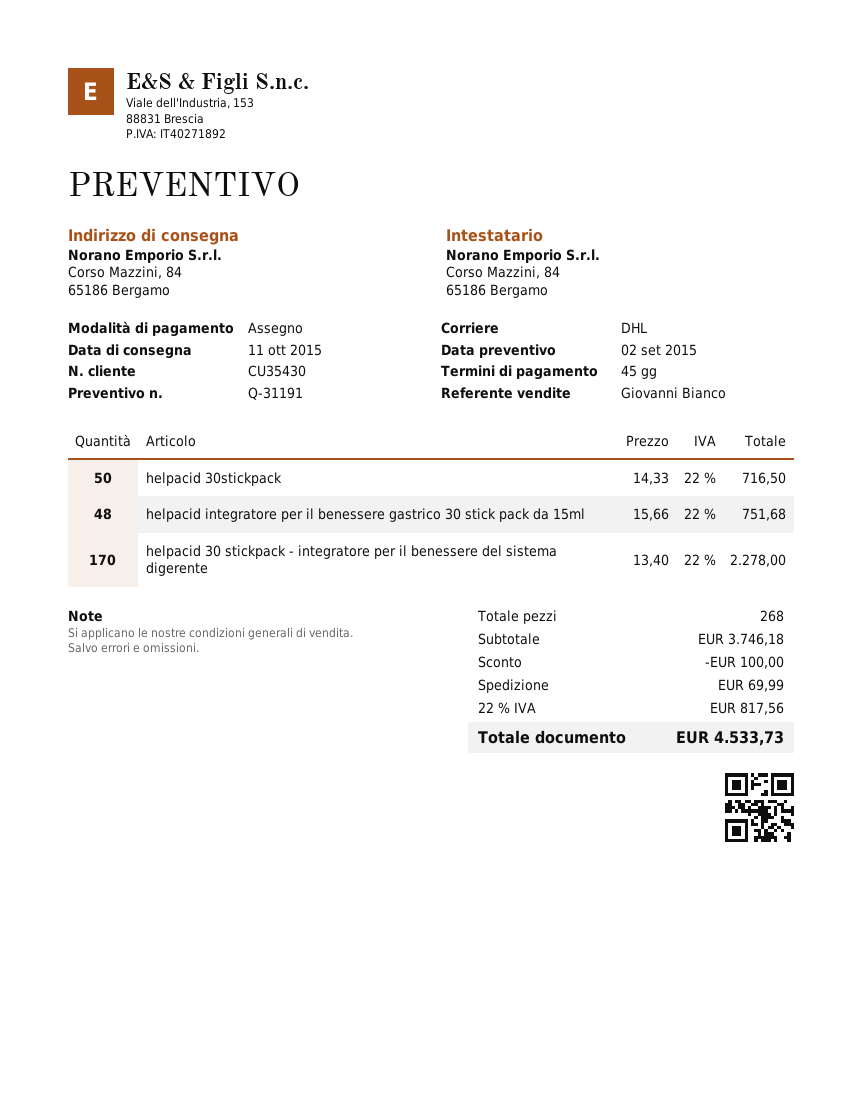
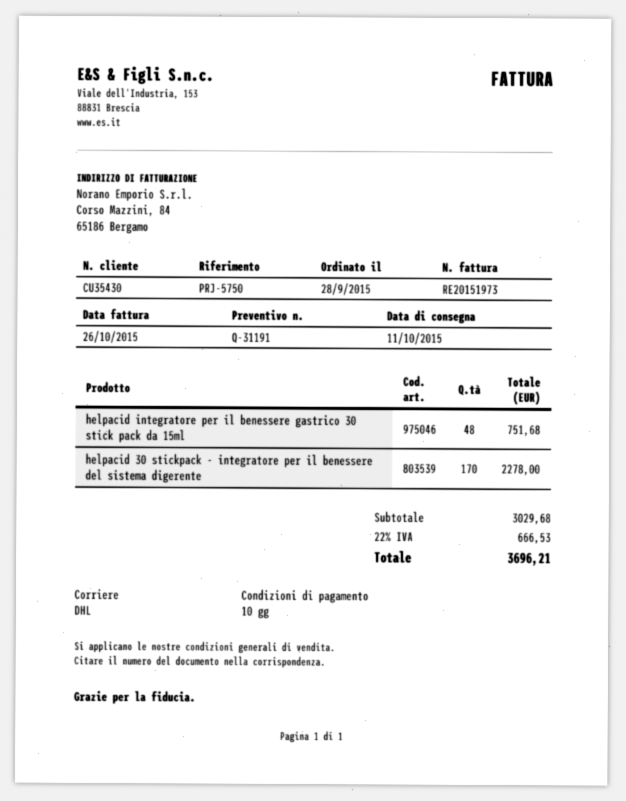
payment terms: 45 days -> 10 days
helpacid 30stickpack: 50 for 716.50 -> none
subtotal: 3746.18 -> 3029.68
discount: 100.00 -> none
shipping: 69.99 -> none
tax: 22% = 817.56 -> 22% = 666.53
total: 4533.73 -> 3696.21

